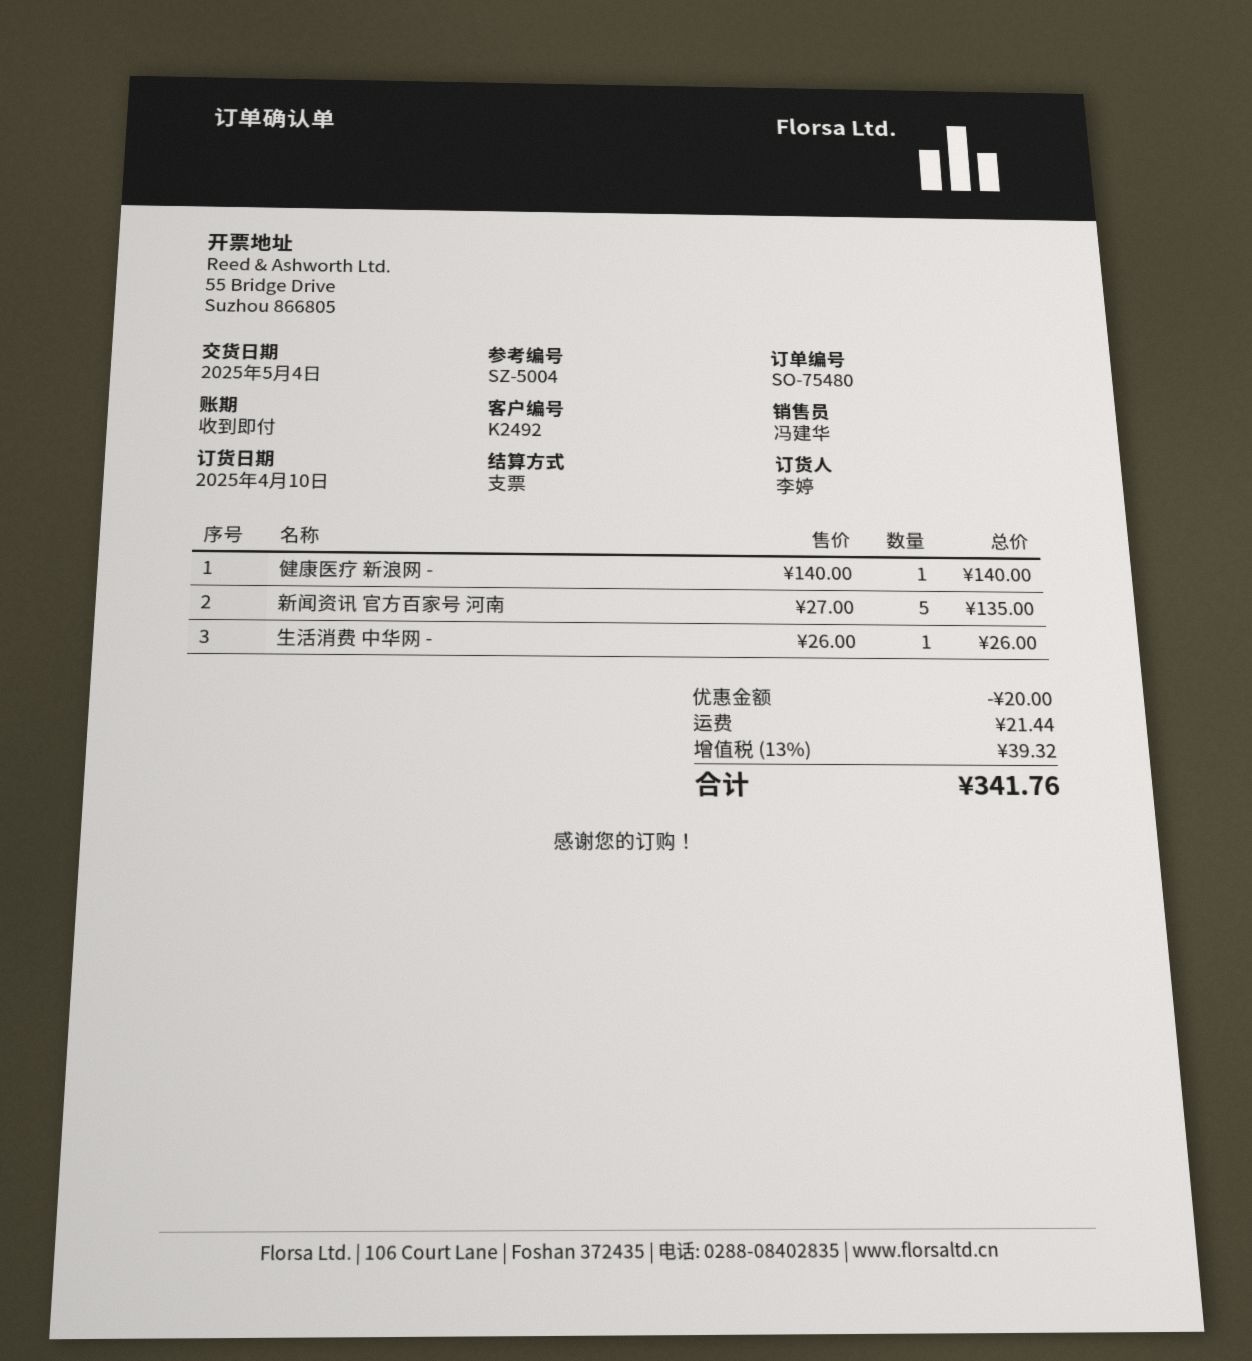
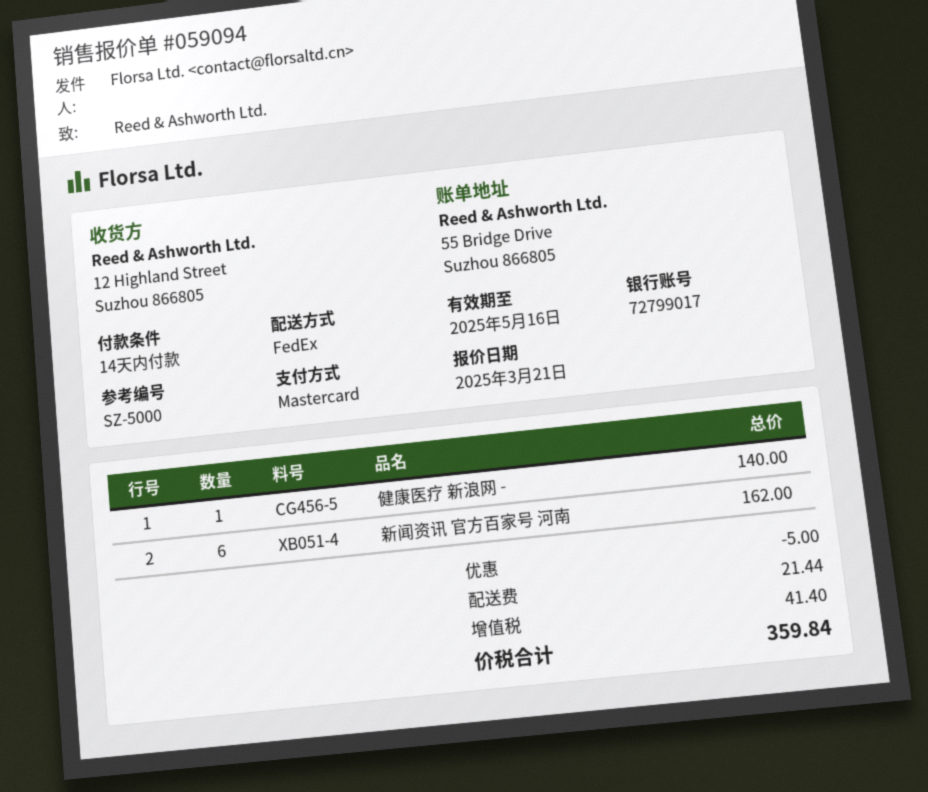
payment terms: on receipt -> 14 days
reference: SZ-5004 -> SZ-5000
payment method: cheque -> Mastercard
新闻资讯 官方百家号 河南: 5 for 135.00 -> 6 for 162.00
生活消费 中华网 -: 1 for 26.00 -> none
discount: 20.00 -> 5.00
tax: 39.32 -> 41.40
total: 341.76 -> 359.84

